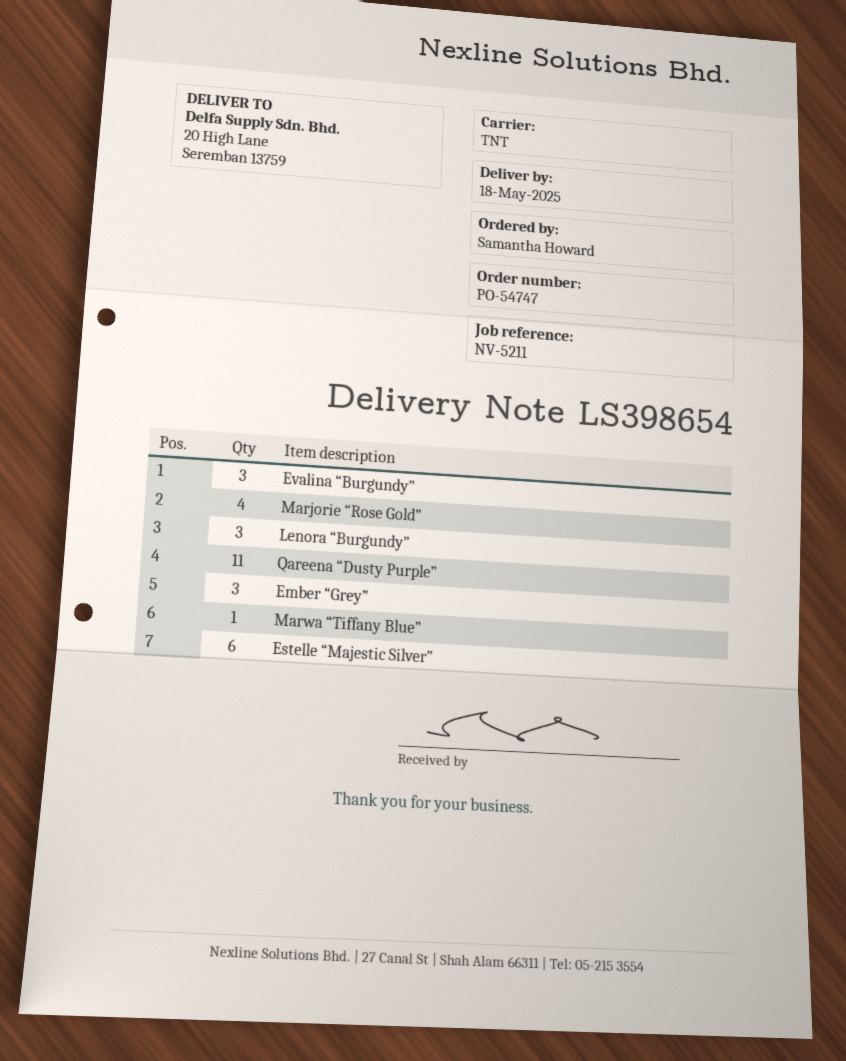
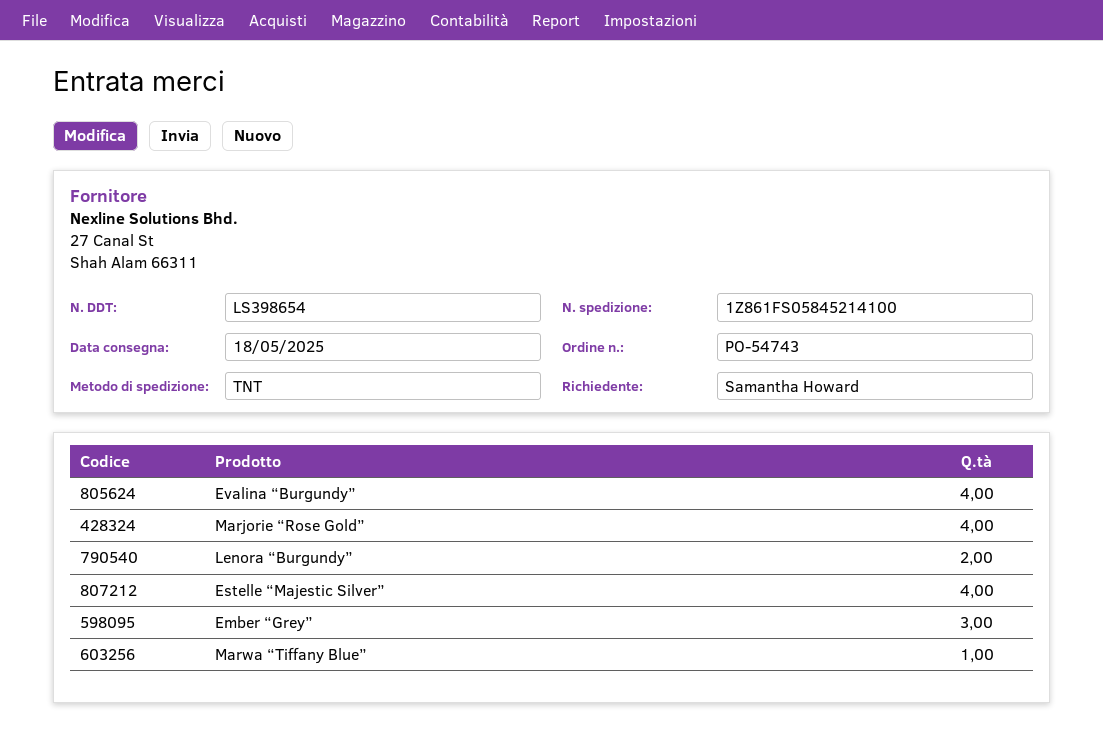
order number: PO-54747 -> PO-54743
Evalina “Burgundy”: 3 -> 4
Lenora “Burgundy”: 3 -> 2
Qareena “Dusty Purple”: 11 -> none
Estelle “Majestic Silver”: 6 -> 4

